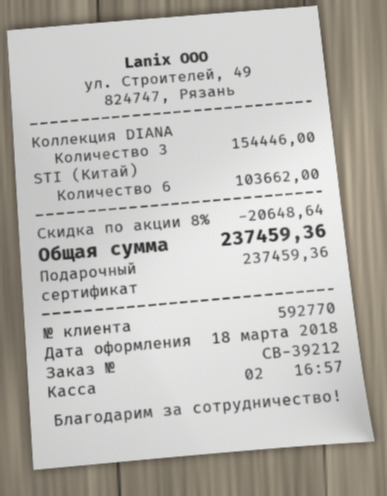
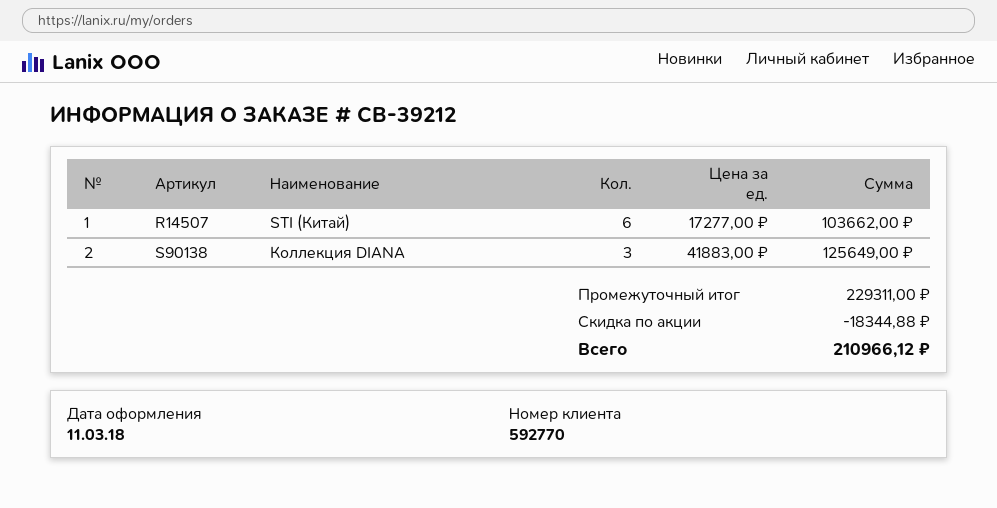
order date: 2018-03-18 -> 2018-03-11
Коллекция DIANA: 3 for 154446.00 -> 3 for 125649.00
discount: 20648.64 -> 18344.88
total: 237459.36 -> 210966.12

